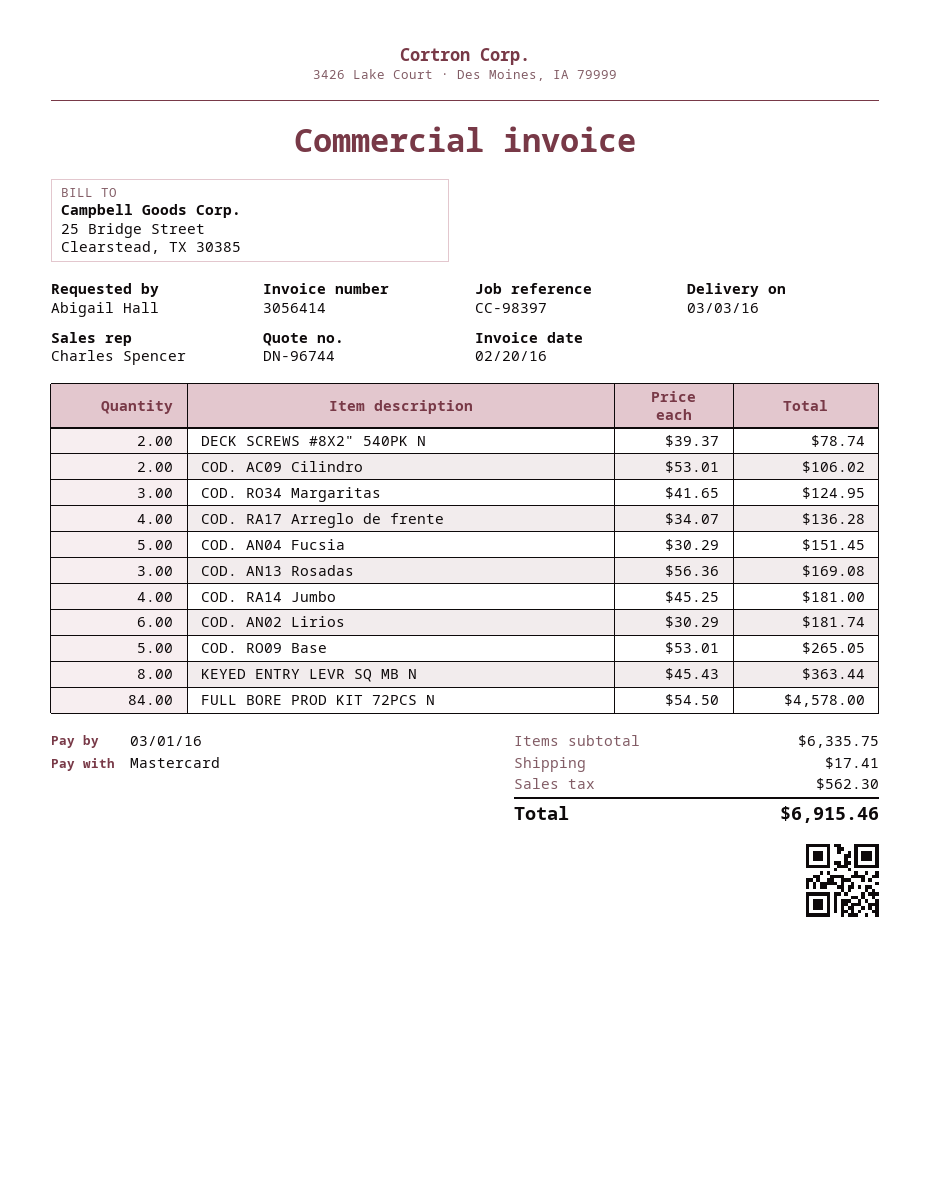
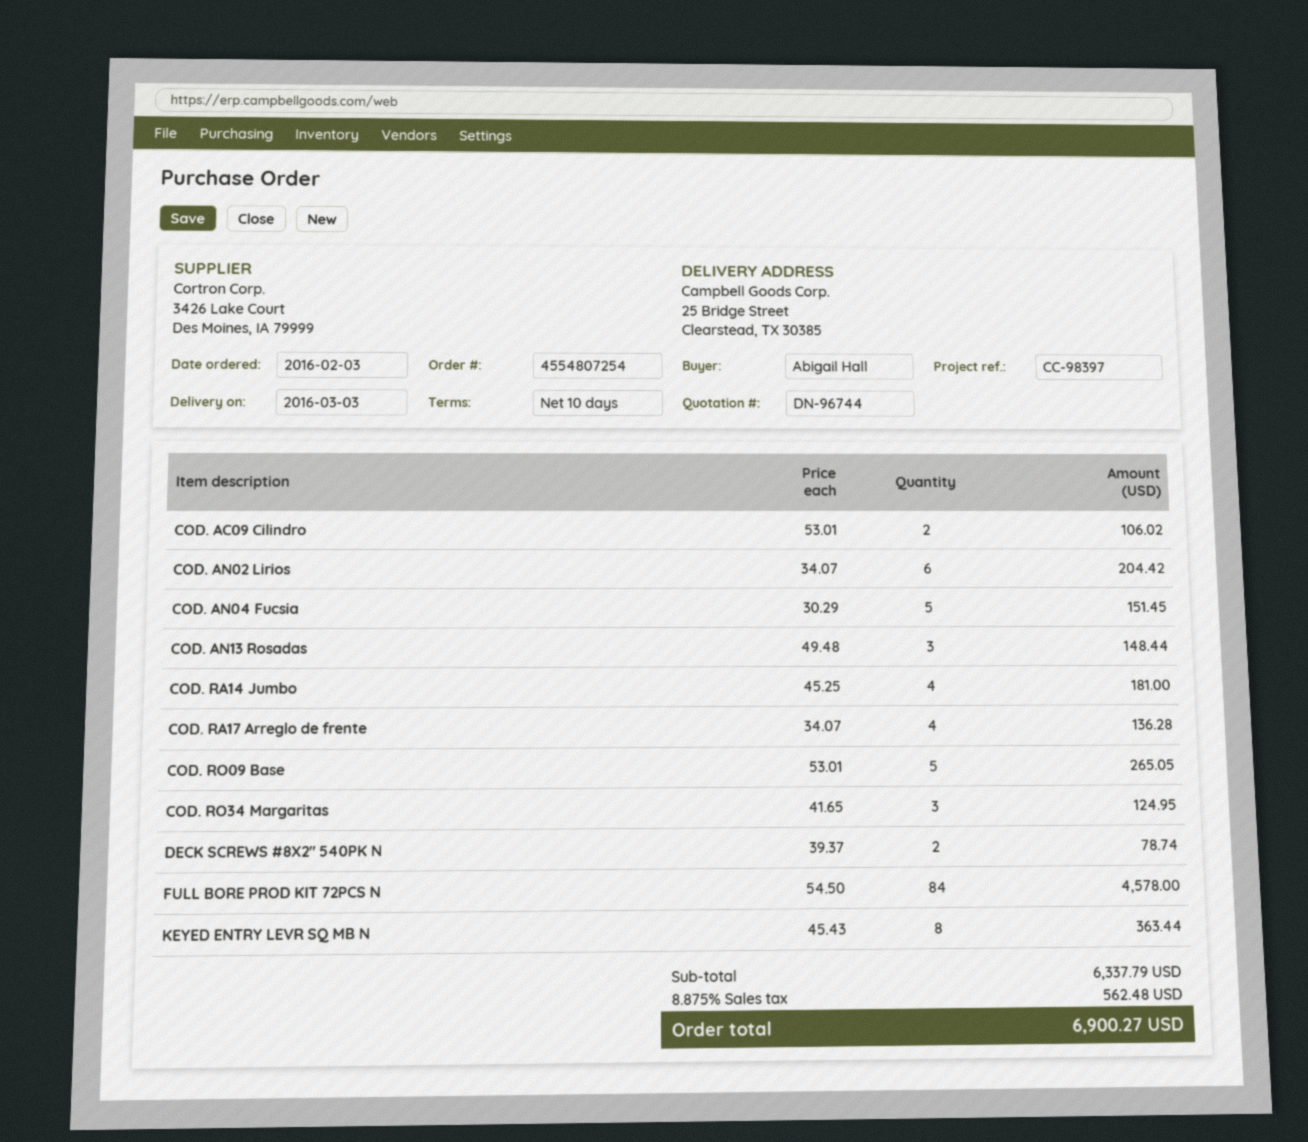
COD. AN13 Rosadas: 3 x 56.36 = 169.08 -> 3 x 49.48 = 148.44
COD. AN02 Lirios: 6 x 30.29 = 181.74 -> 6 x 34.07 = 204.42
subtotal: 6335.75 -> 6337.79
shipping: 17.41 -> none
tax: 562.30 -> 562.48
total: 6915.46 -> 6900.27

